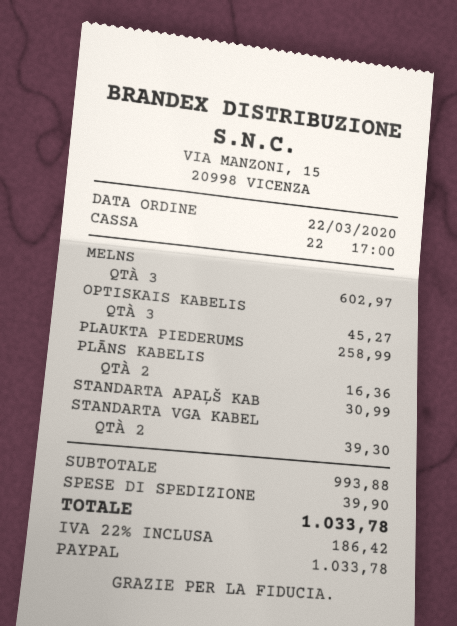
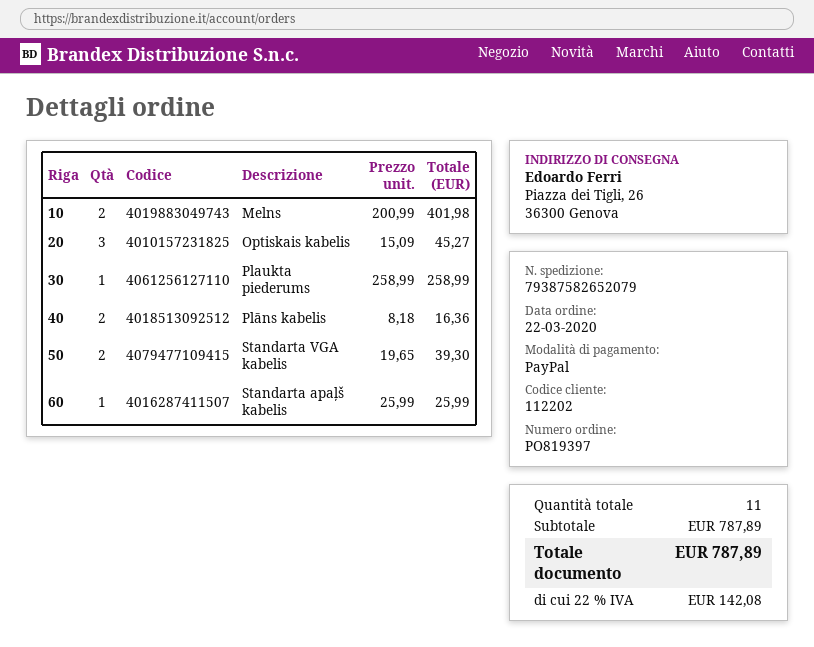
MELNS: 3 for 602.97 -> 2 for 401.98
STANDARTA APAĻŠ KAB: 1 for 30.99 -> 1 for 25.99
subtotal: 993.88 -> 787.89
shipping: 39.90 -> none
tax: 22% = 186.42 -> 22% = 142.08
total: 1033.78 -> 787.89

